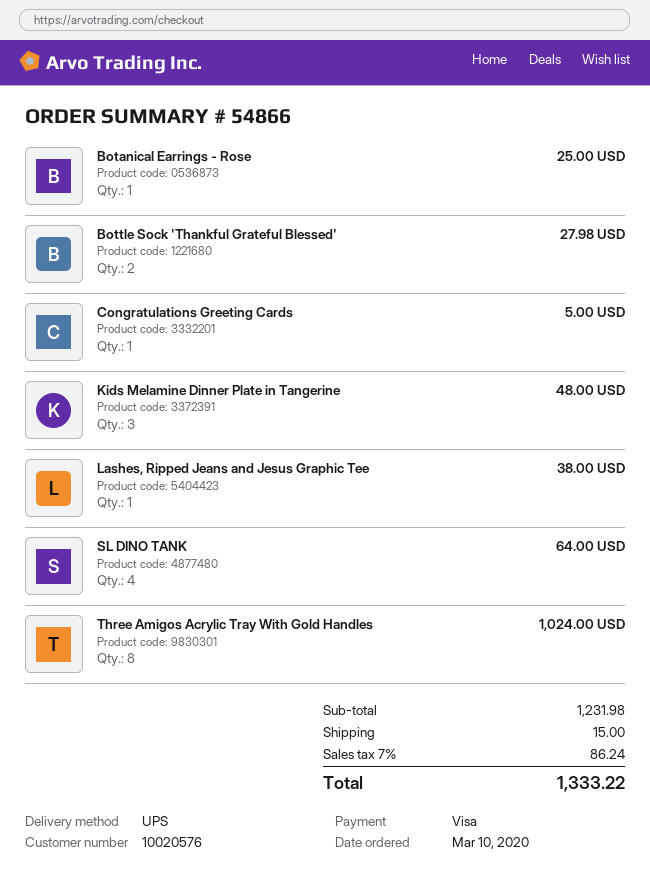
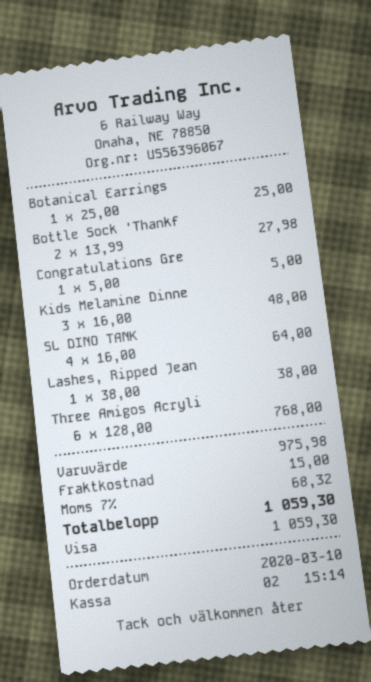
Three Amigos Acrylic Tray With Gold Handles: 8 for 1024.00 -> 6 for 768.00
subtotal: 1231.98 -> 975.98
tax: 7% = 86.24 -> 7% = 68.32
total: 1333.22 -> 1059.30

